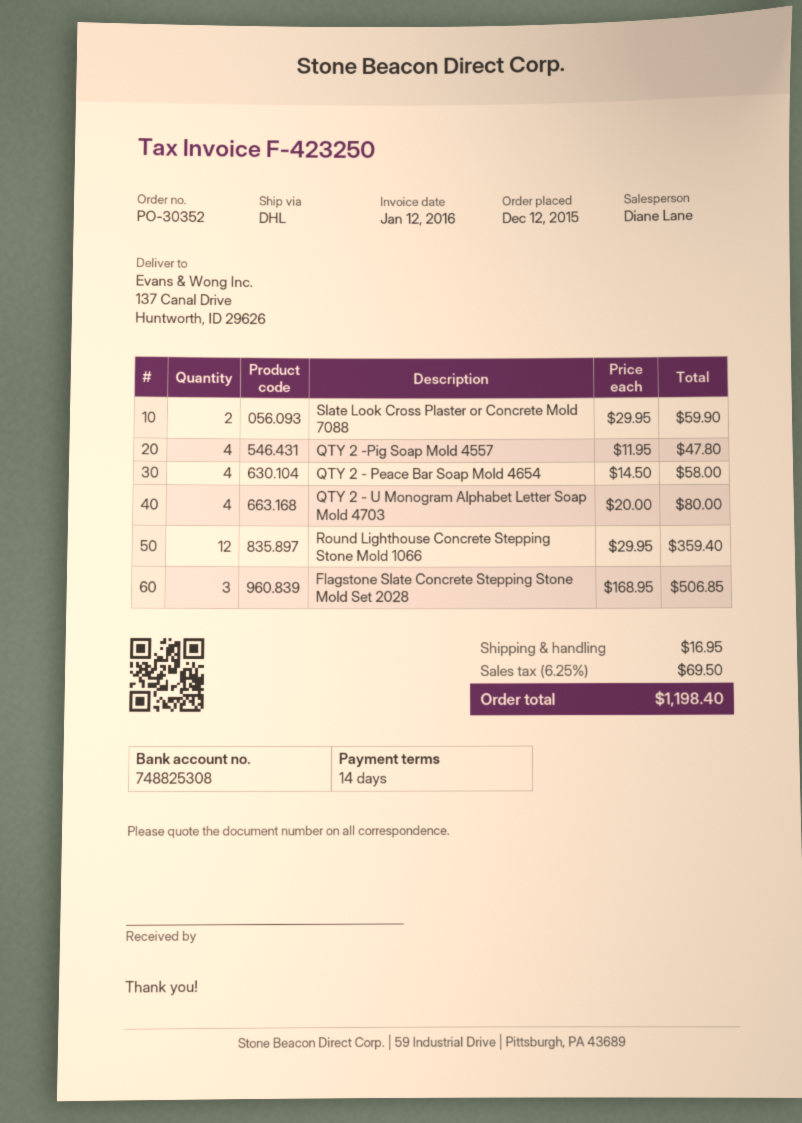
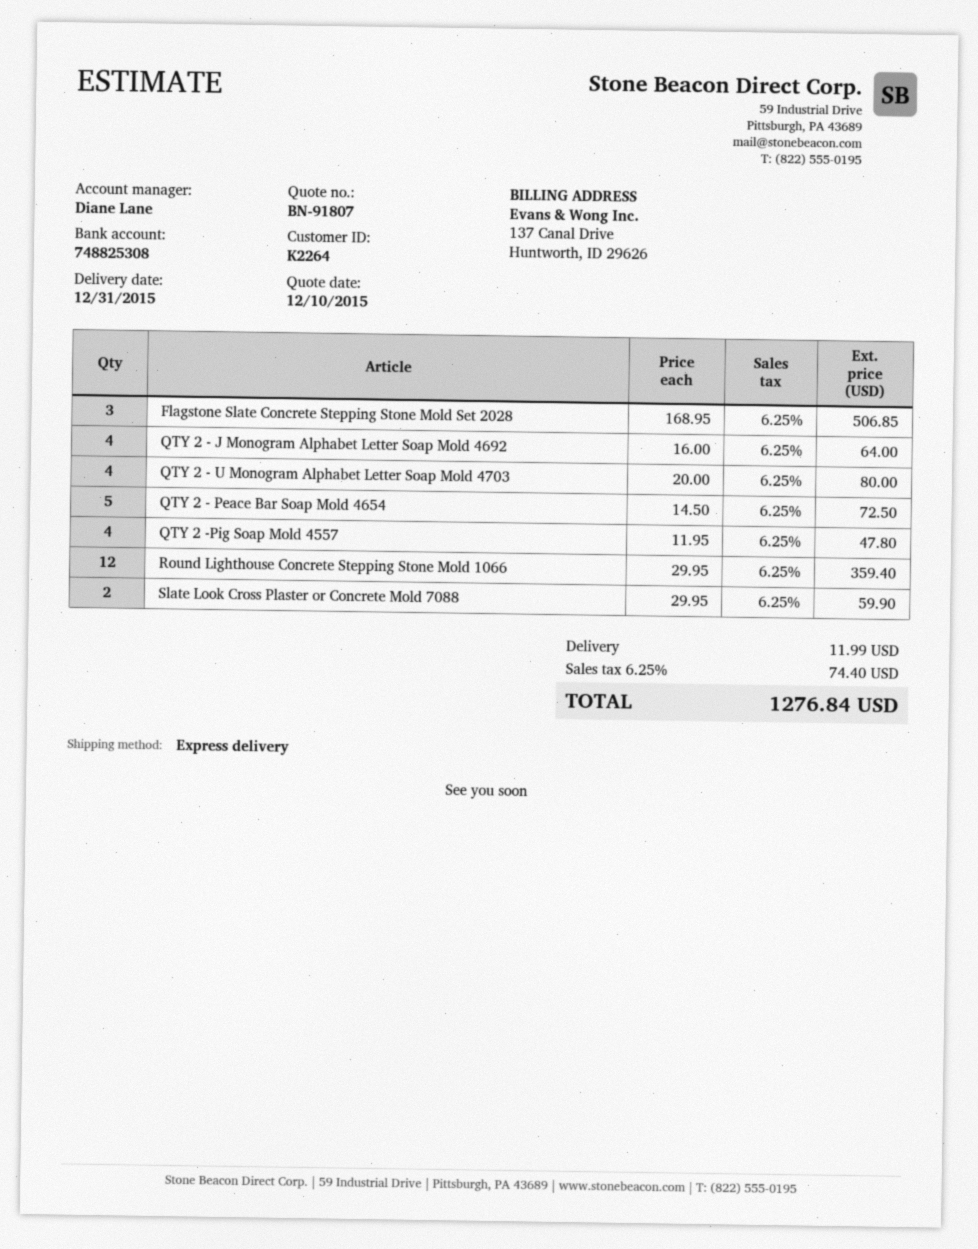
shipping method: DHL -> express
QTY 2 - Peace Bar Soap Mold 4654: 4 x 14.50 = 58.00 -> 5 x 14.50 = 72.50
QTY 2 - J Monogram Alphabet Letter Soap Mold 4692: none -> 4 x 16.00 = 64.00
shipping: 16.95 -> 11.99
tax: 6.25% = 69.50 -> 6.25% = 74.40
total: 1198.40 -> 1276.84

